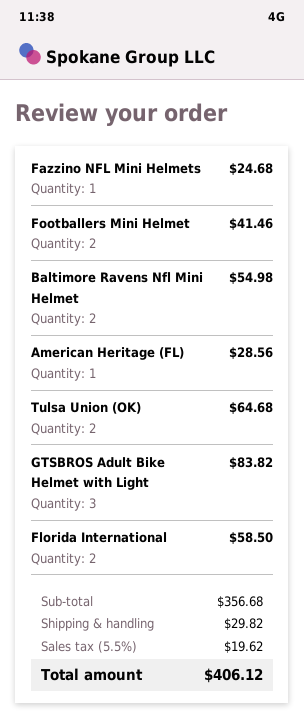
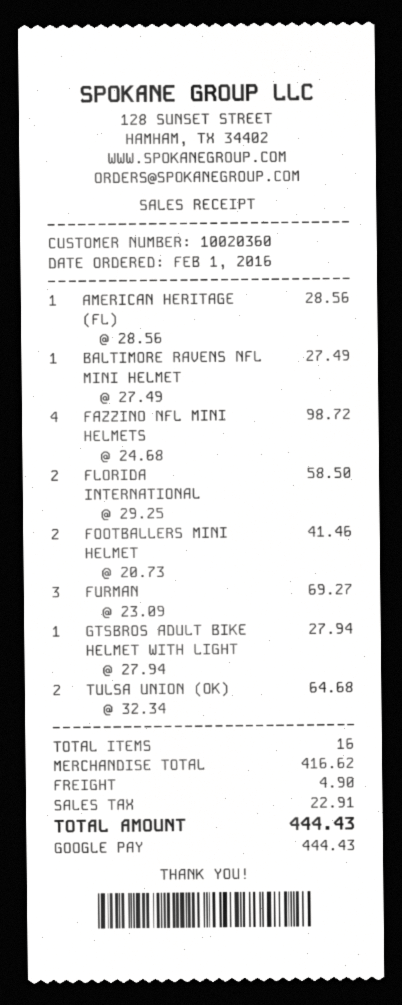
Fazzino NFL Mini Helmets: 1 for 24.68 -> 4 for 98.72
Baltimore Ravens Nfl Mini Helmet: 2 for 54.98 -> 1 for 27.49
GTSBROS Adult Bike Helmet with Light: 3 for 83.82 -> 1 for 27.94
FURMAN: none -> 3 for 69.27
subtotal: 356.68 -> 416.62
shipping: 29.82 -> 4.90
tax: 19.62 -> 22.91
total: 406.12 -> 444.43

